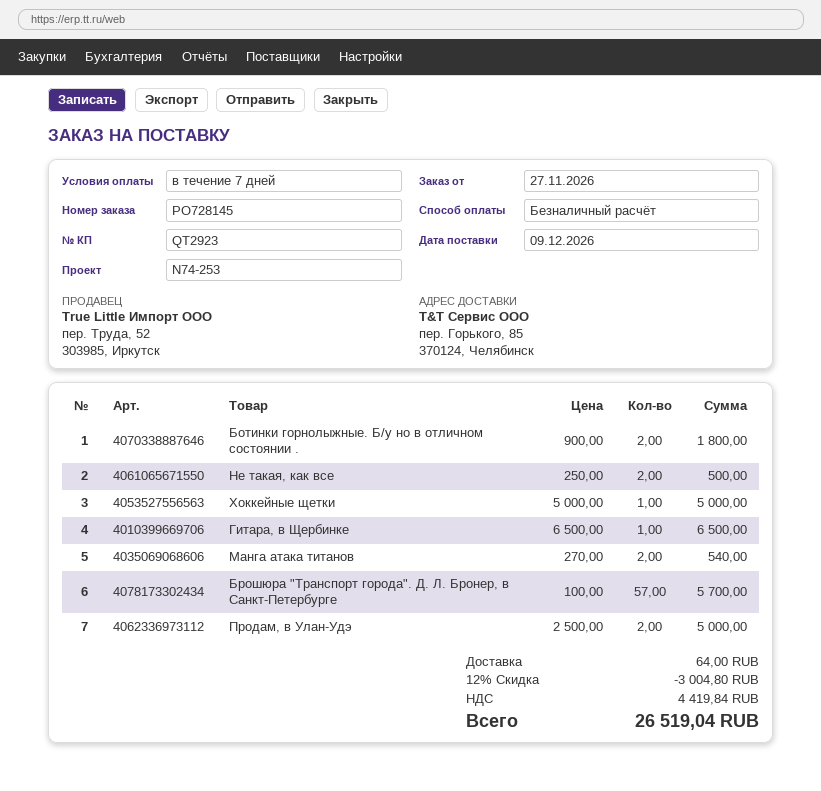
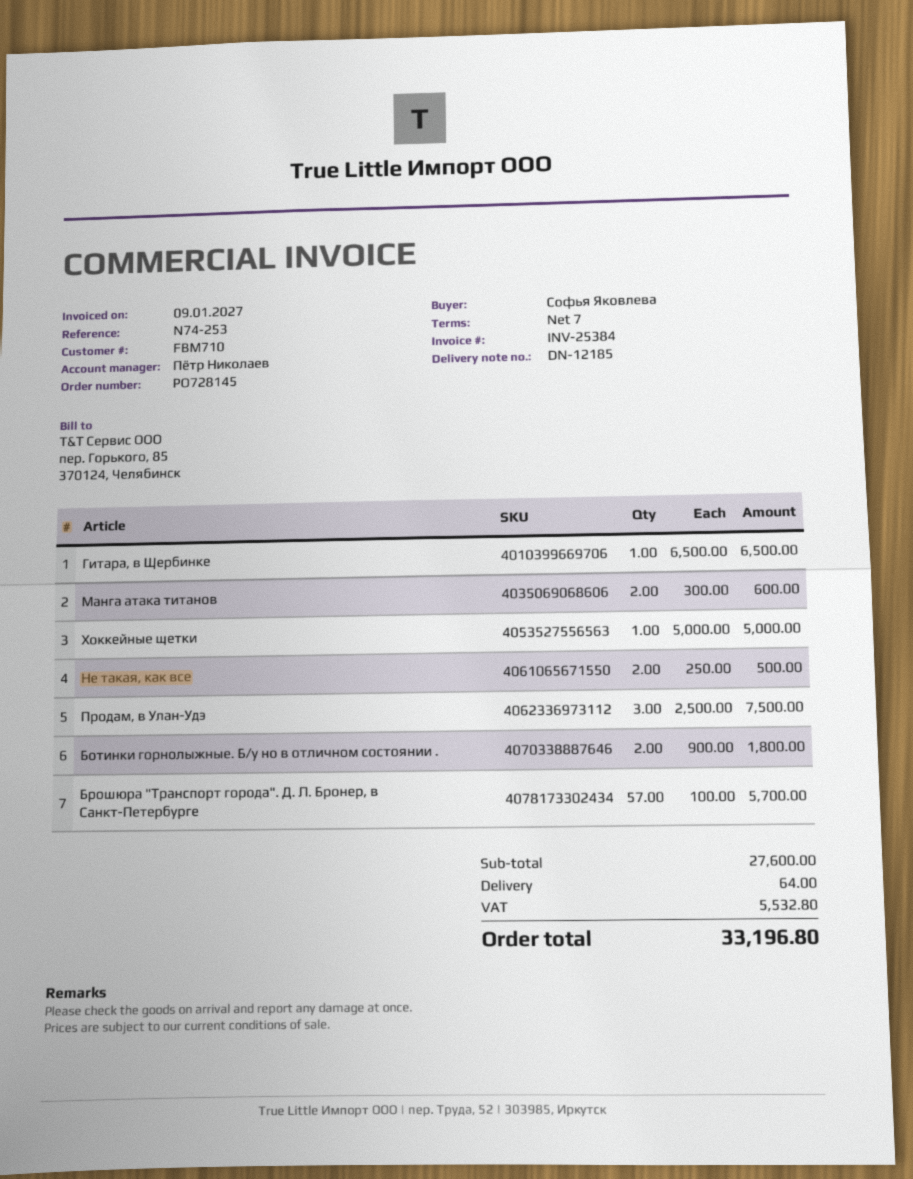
Манга атака титанов: 2 x 270.00 = 540.00 -> 2 x 300.00 = 600.00
Продам, в Улан-Удэ: 2 x 2500.00 = 5000.00 -> 3 x 2500.00 = 7500.00
discount: 12% = 3004.80 -> none
tax: 4419.84 -> 5532.80
total: 26519.04 -> 33196.80

